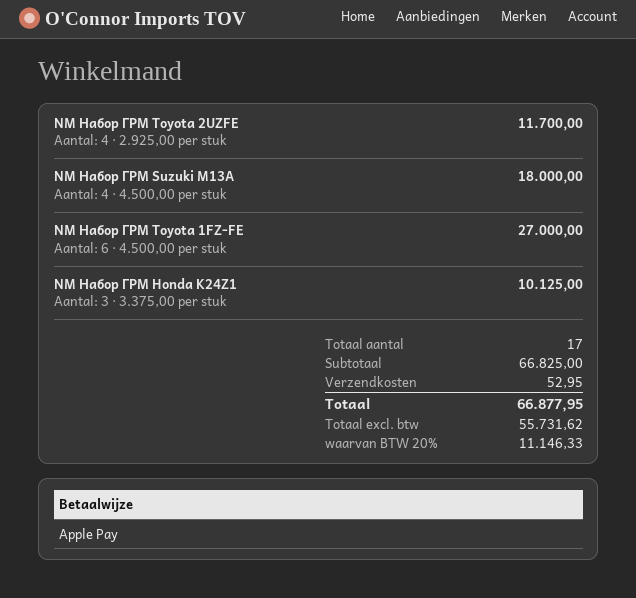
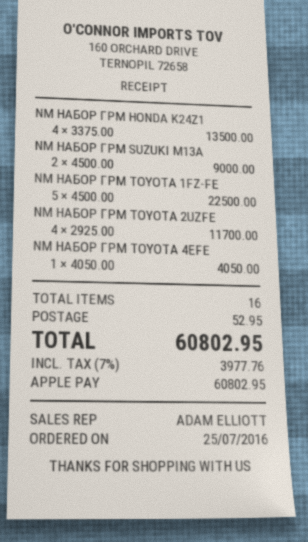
NM Набор ГРМ Suzuki M13A: 4 x 4500.00 = 18000.00 -> 2 x 4500.00 = 9000.00
NM Набор ГРМ Toyota 1FZ-FE: 6 x 4500.00 = 27000.00 -> 5 x 4500.00 = 22500.00
NM Набор ГРМ Honda K24Z1: 3 x 3375.00 = 10125.00 -> 4 x 3375.00 = 13500.00
NM НАБОР ГРМ TOYOTA 4EFE: none -> 1 x 4050.00 = 4050.00
total quantity: 17 -> 16
tax: 20% = 11146.33 -> 7% = 3977.76
total: 66877.95 -> 60802.95

